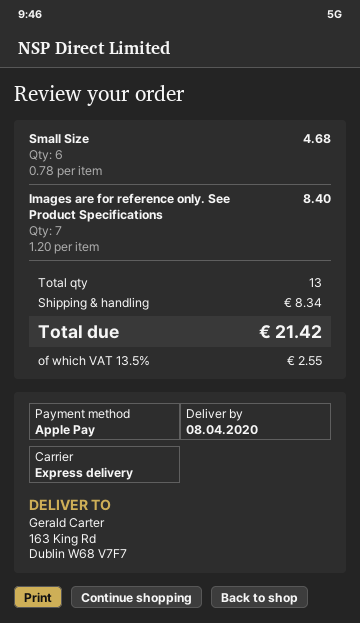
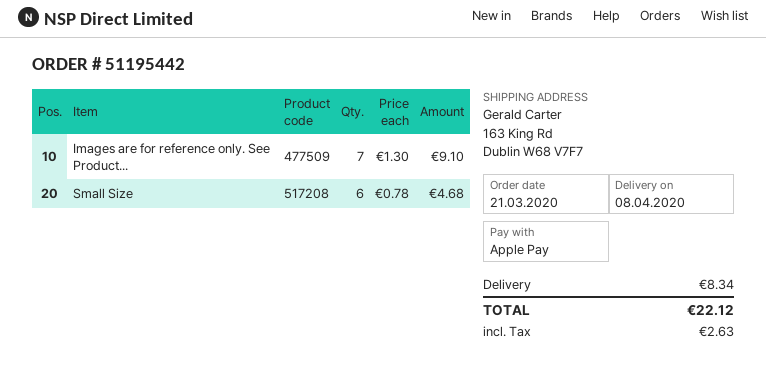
Images are for reference only. See Product Specifications: 7 x 1.20 = 8.40 -> 7 x 1.30 = 9.10
tax: 2.55 -> 2.63
total: 21.42 -> 22.12

